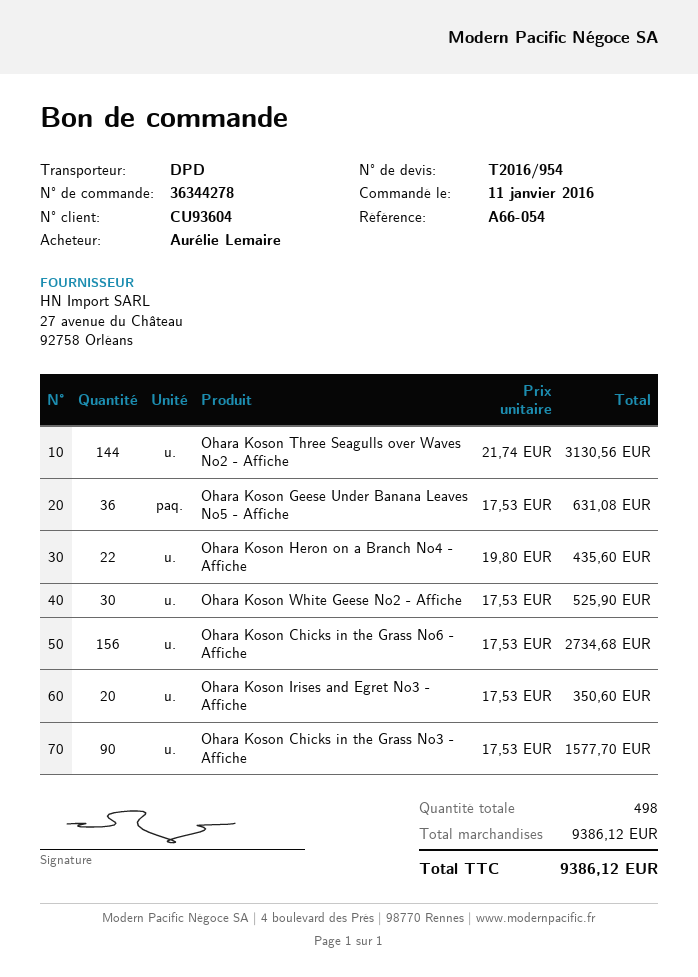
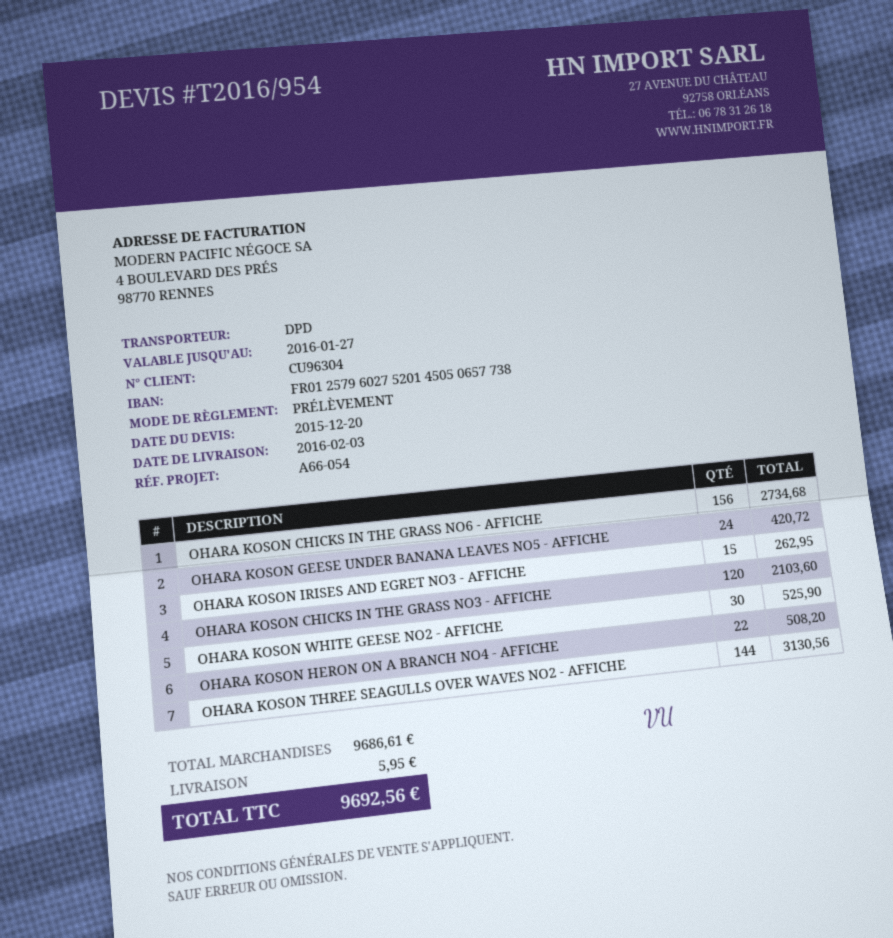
customer number: CU93604 -> CU96304
Ohara Koson Geese Under Banana Leaves No5 - Affiche: 36 for 631.08 -> 24 for 420.72
Ohara Koson Heron on a Branch No4 - Affiche: 22 for 435.60 -> 22 for 508.20
Ohara Koson Irises and Egret No3 - Affiche: 20 for 350.60 -> 15 for 262.95
Ohara Koson Chicks in the Grass No3 - Affiche: 90 for 1577.70 -> 120 for 2103.60
subtotal: 9386.12 -> 9686.61
shipping: none -> 5.95
total: 9386.12 -> 9692.56

